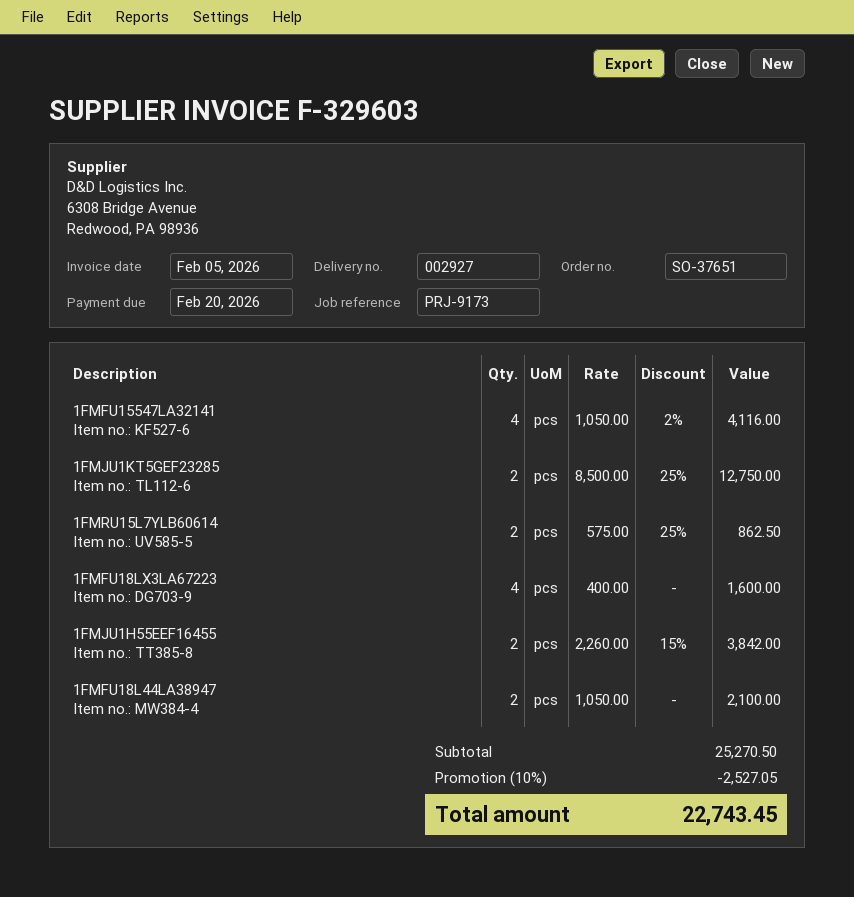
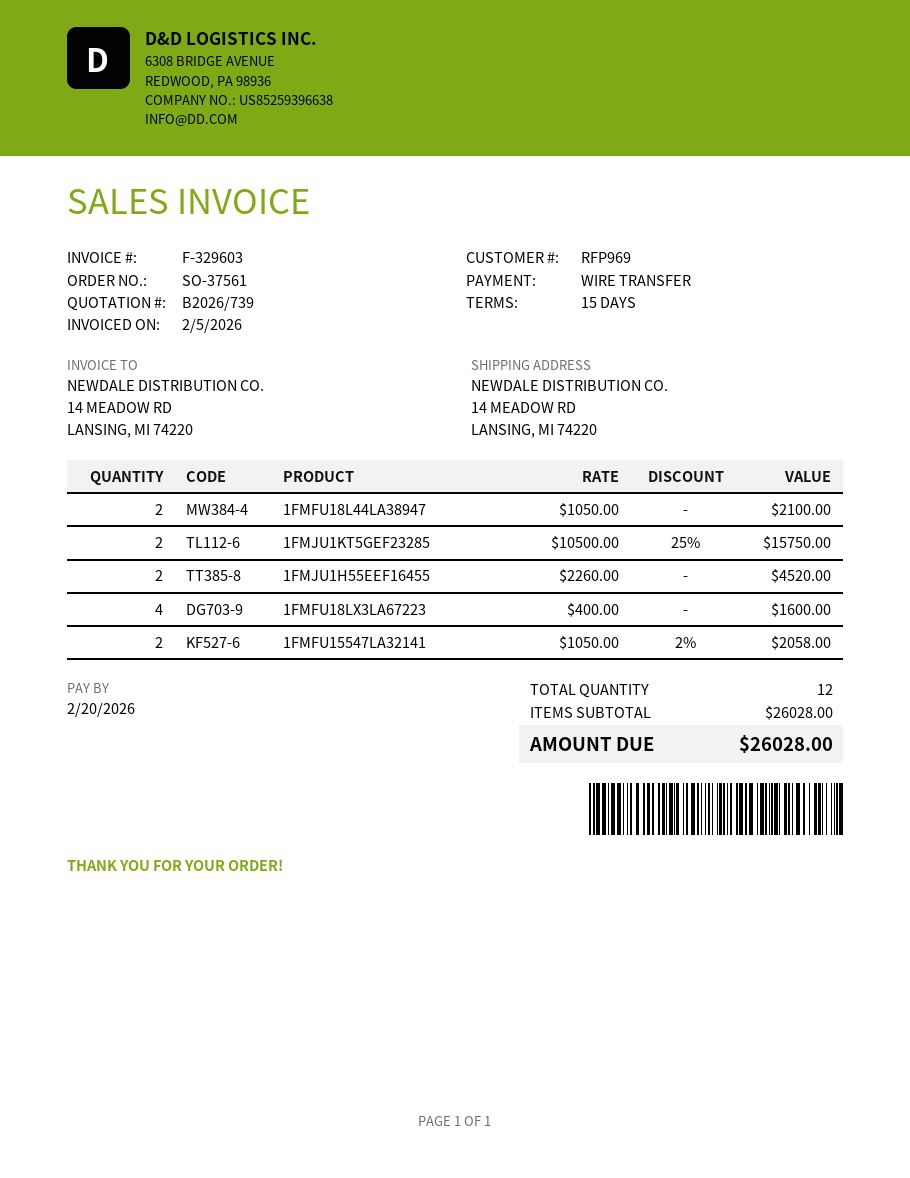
order number: SO-37651 -> SO-37561
1FMFU15547LA32141: 4 x 1050.00 - 2% = 4116.00 -> 2 x 1050.00 - 2% = 2058.00
1FMJU1KT5GEF23285: 2 x 8500.00 - 25% = 12750.00 -> 2 x 10500.00 - 25% = 15750.00
1FMRU15L7YLB60614: 2 x 575.00 - 25% = 862.50 -> none
1FMJU1H55EEF16455: 2 x 2260.00 - 15% = 3842.00 -> 2 x 2260.00 = 4520.00
subtotal: 25270.50 -> 26028.00
discount: 10% = 2527.05 -> none
total: 22743.45 -> 26028.00

